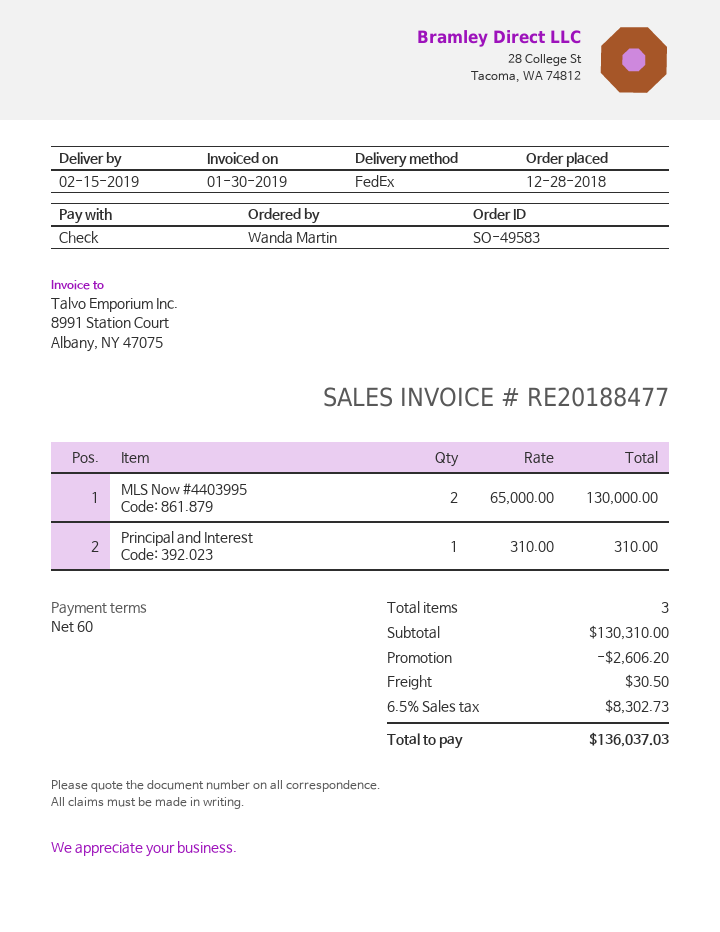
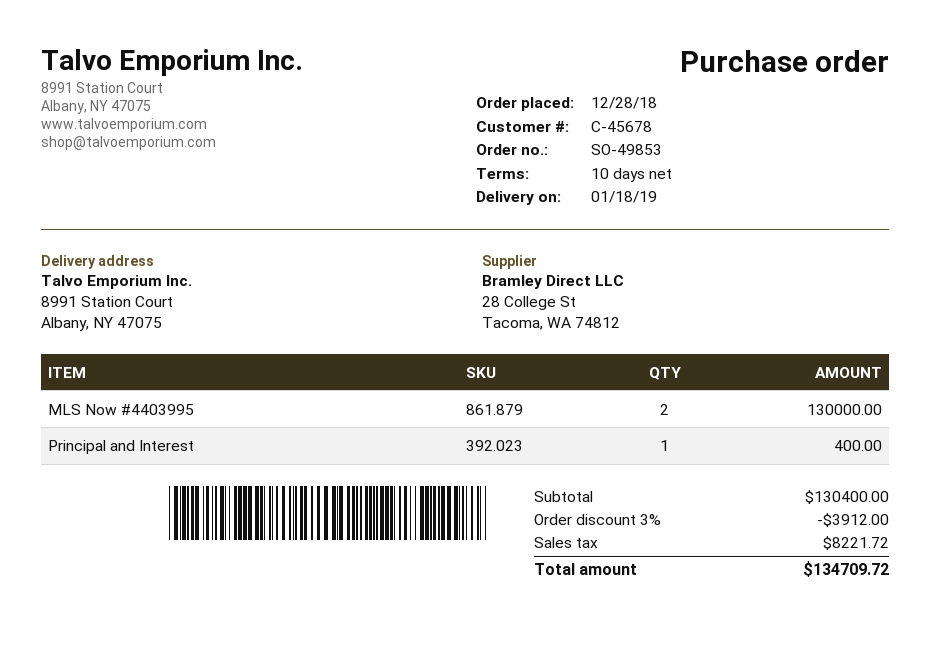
order number: SO-49583 -> SO-49853
delivery date: 2019-02-15 -> 2019-01-18
payment terms: 60 days -> 10 days
Principal and Interest: 1 for 310.00 -> 1 for 400.00
subtotal: 130310.00 -> 130400.00
discount: 2606.20 -> 3912.00
shipping: 30.50 -> none
tax: 8302.73 -> 8221.72
total: 136037.03 -> 134709.72

